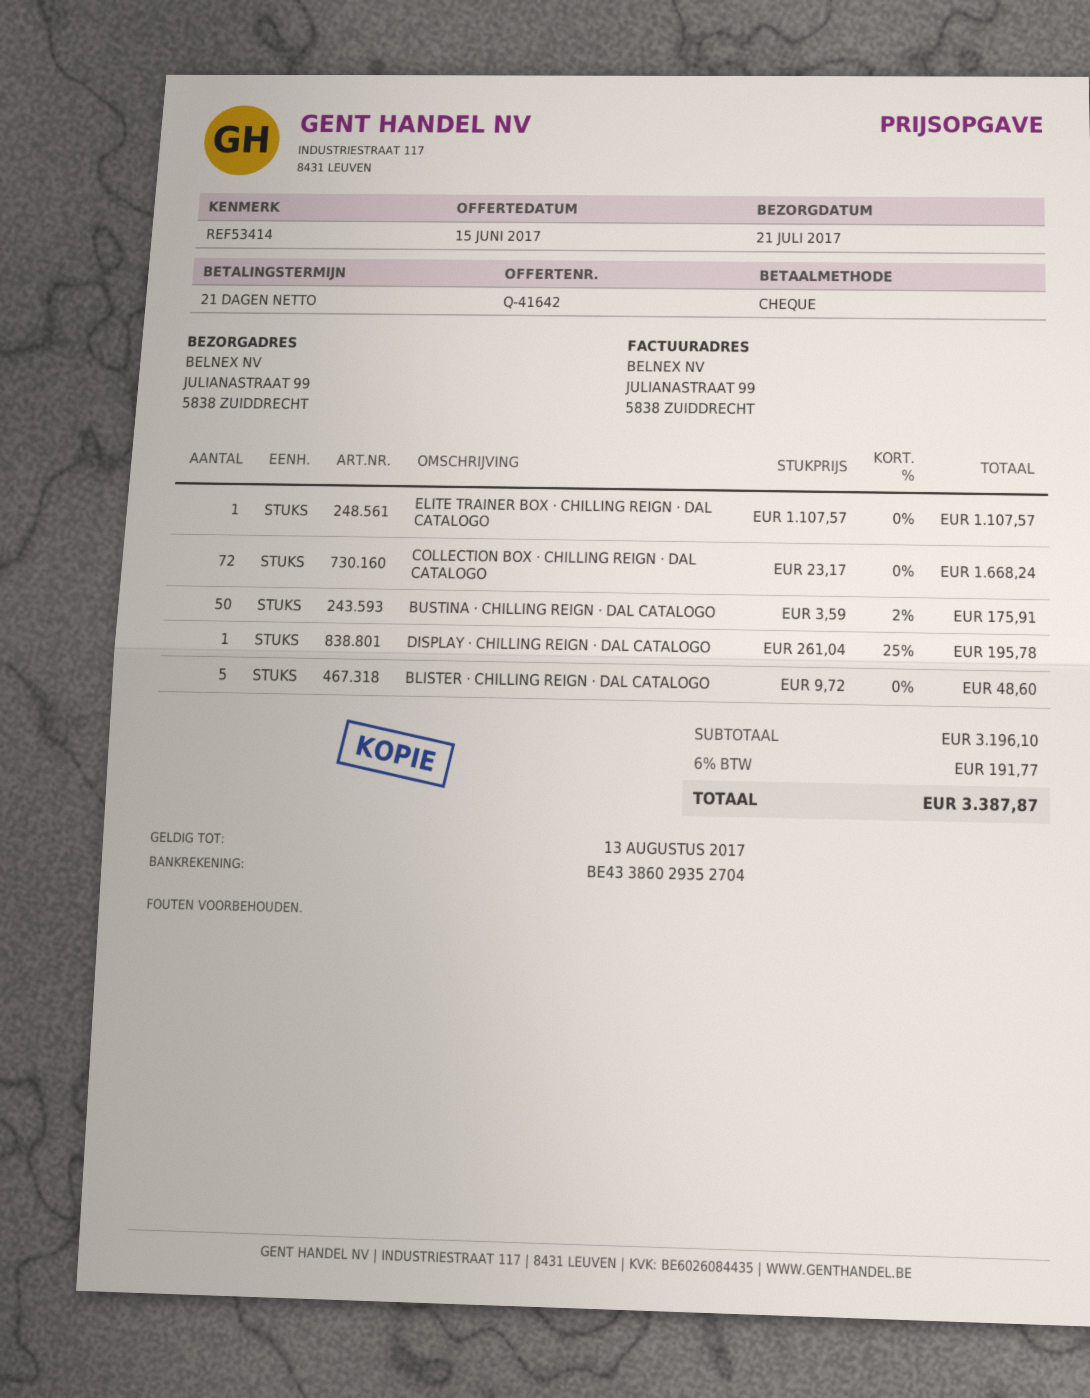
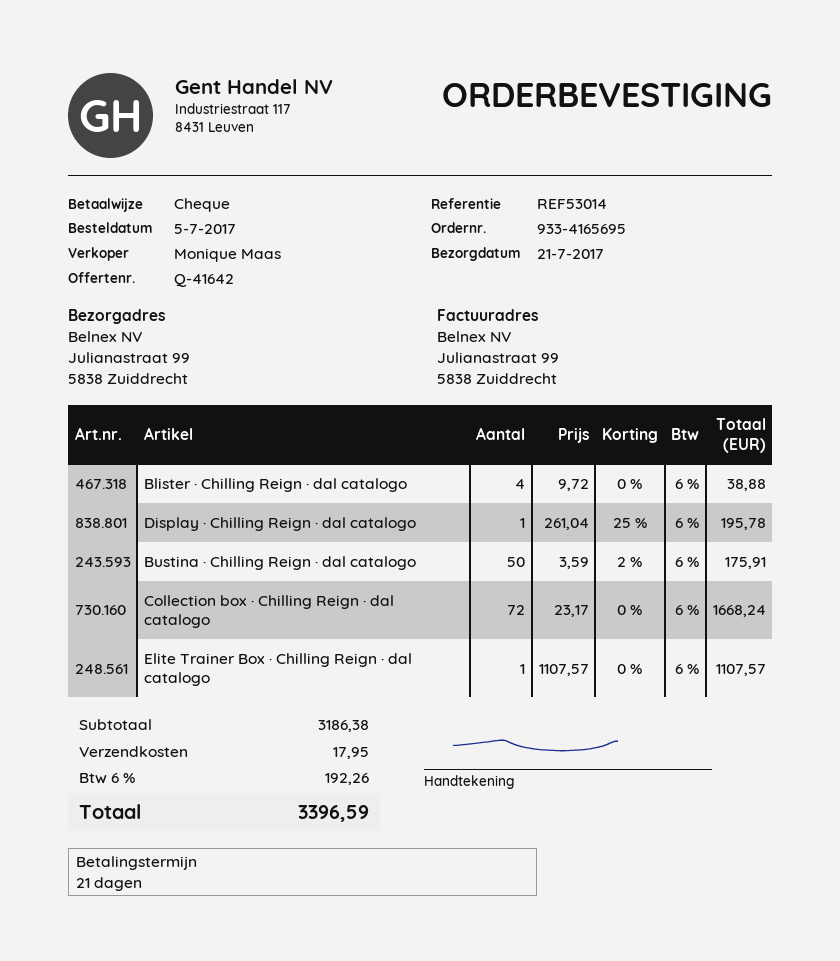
reference: REF53414 -> REF53014
BLISTER · CHILLING REIGN · DAL CATALOGO: 5 x 9.72 = 48.60 -> 4 x 9.72 = 38.88
subtotal: 3196.10 -> 3186.38
shipping: none -> 17.95
tax: 6% = 191.77 -> 6% = 192.26
total: 3387.87 -> 3396.59

